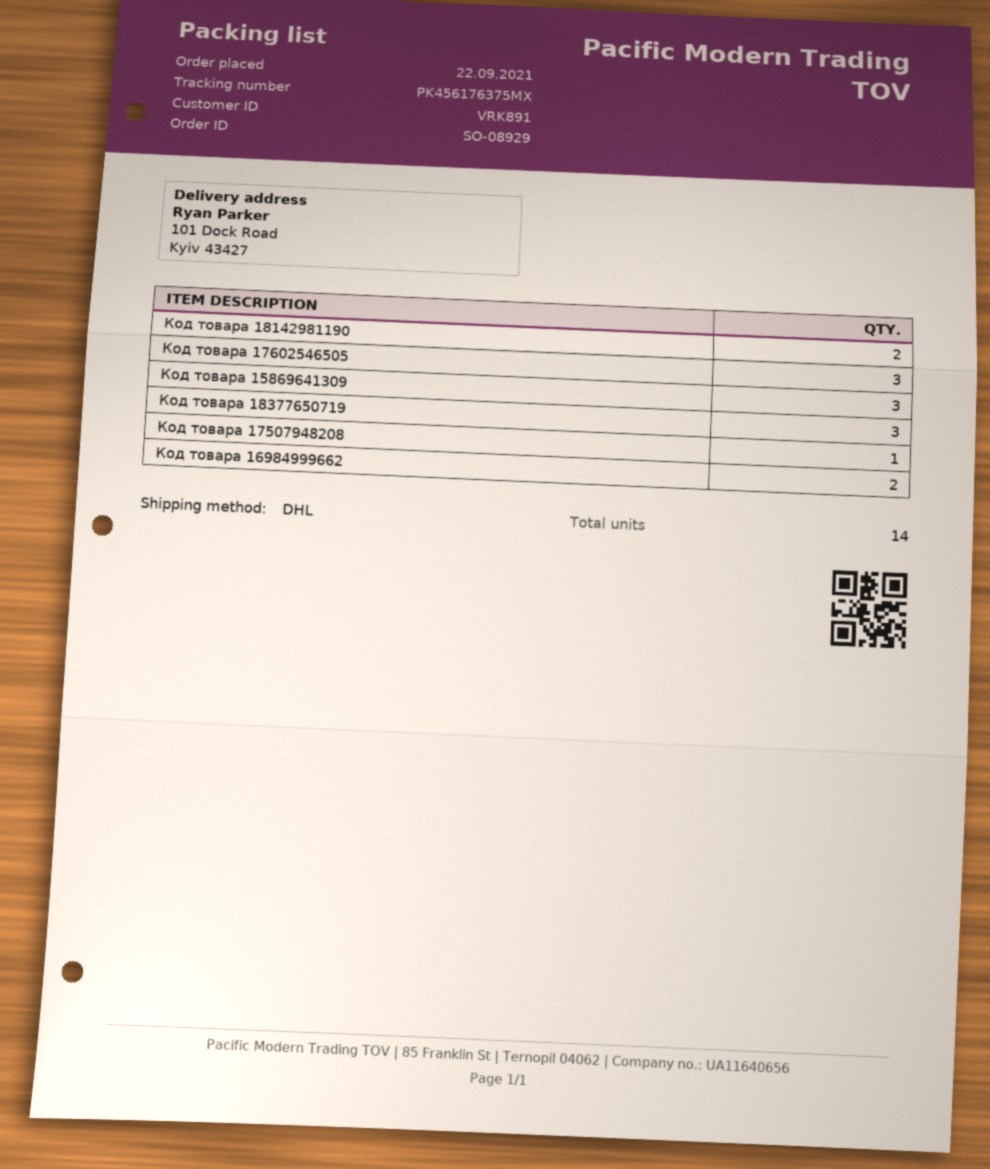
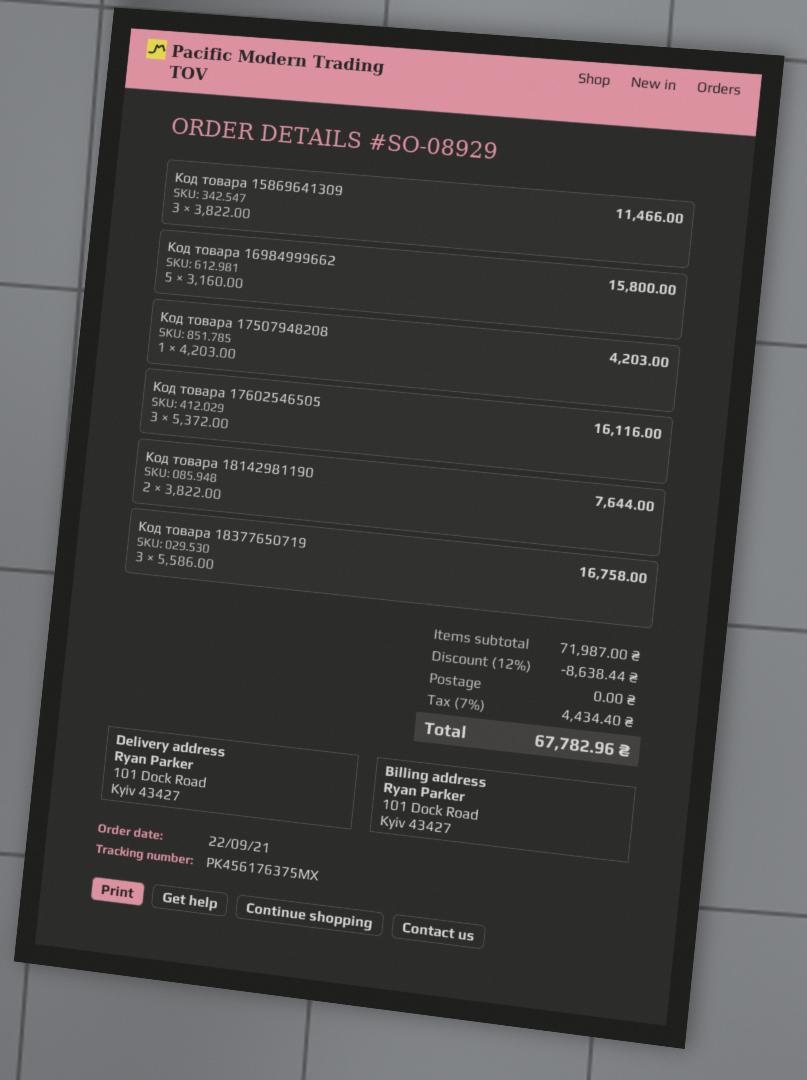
Код товара 16984999662: 2 -> 5

